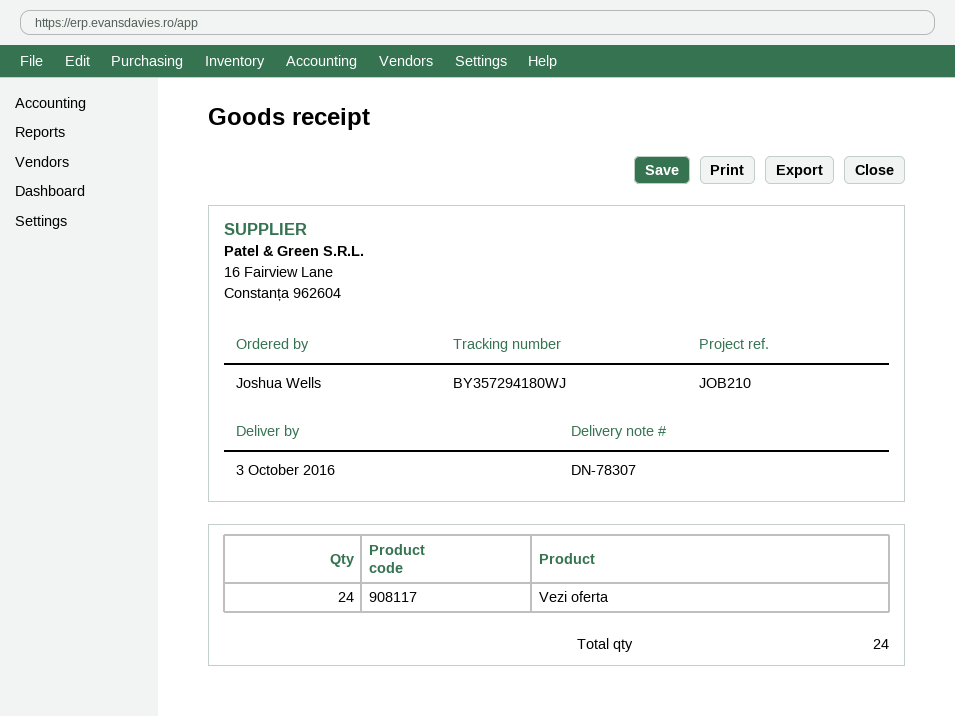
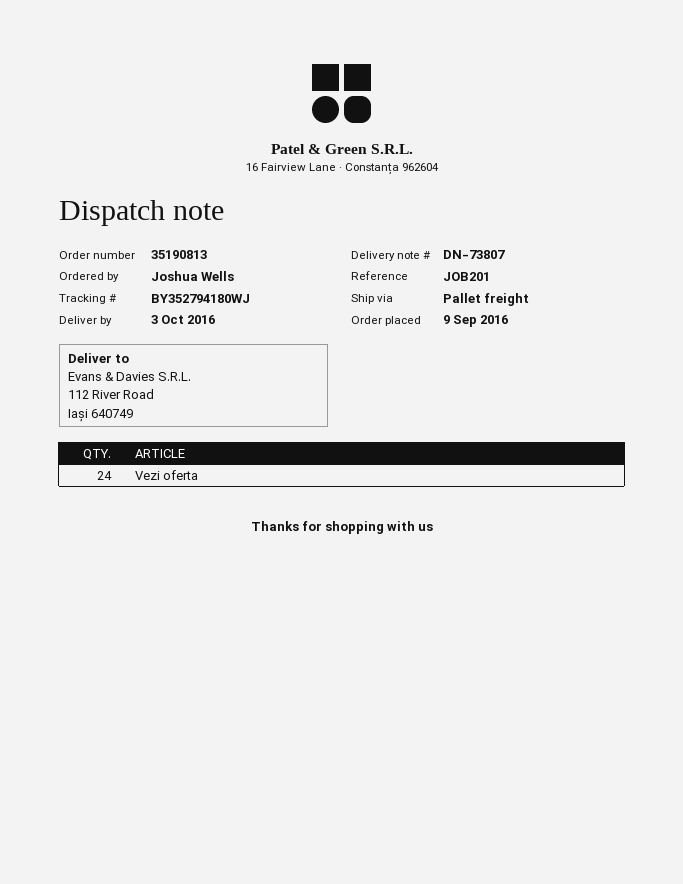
delivery note number: DN-78307 -> DN-73807
reference: JOB210 -> JOB201
tracking number: BY357294180WJ -> BY352794180WJ

